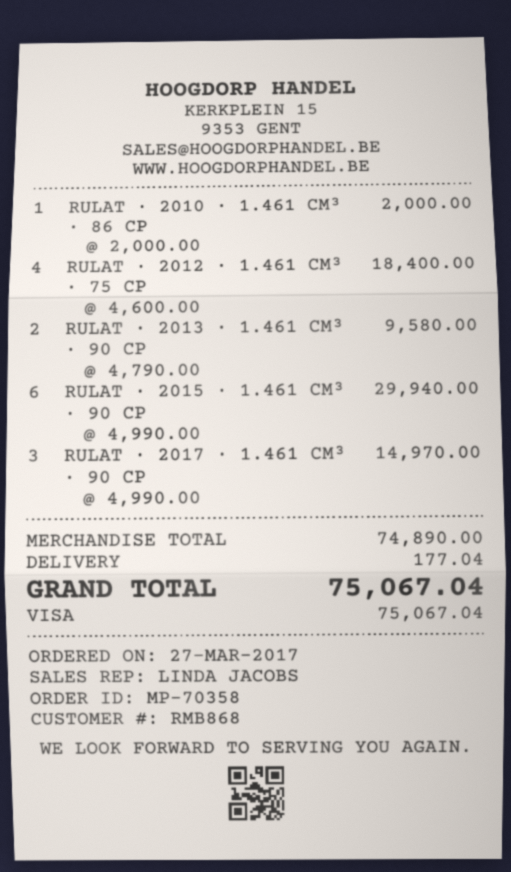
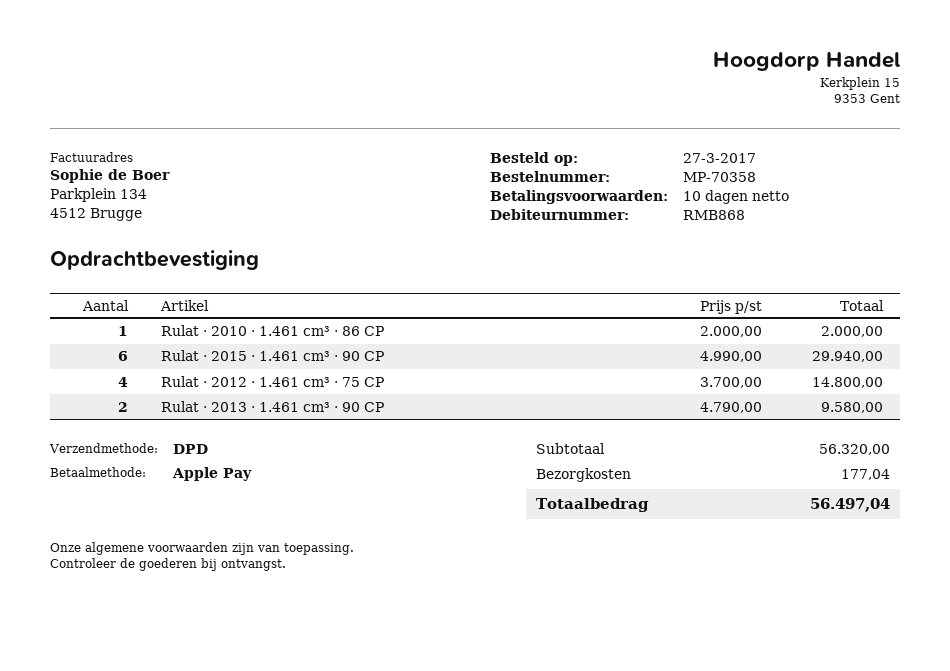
payment method: Visa -> Apple Pay
RULAT · 2012 · 1.461 CM³ · 75 CP: 4 x 4600.00 = 18400.00 -> 4 x 3700.00 = 14800.00
RULAT · 2017 · 1.461 CM³ · 90 CP: 3 x 4990.00 = 14970.00 -> none
subtotal: 74890.00 -> 56320.00
total: 75067.04 -> 56497.04

